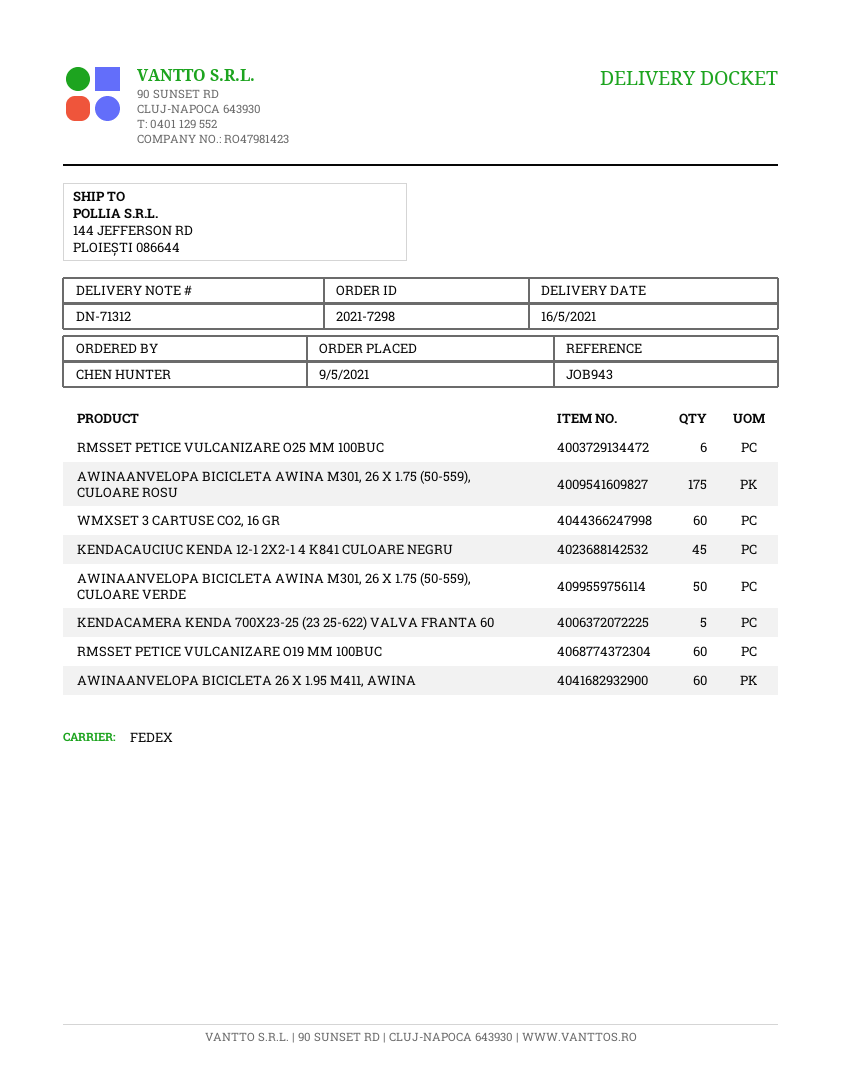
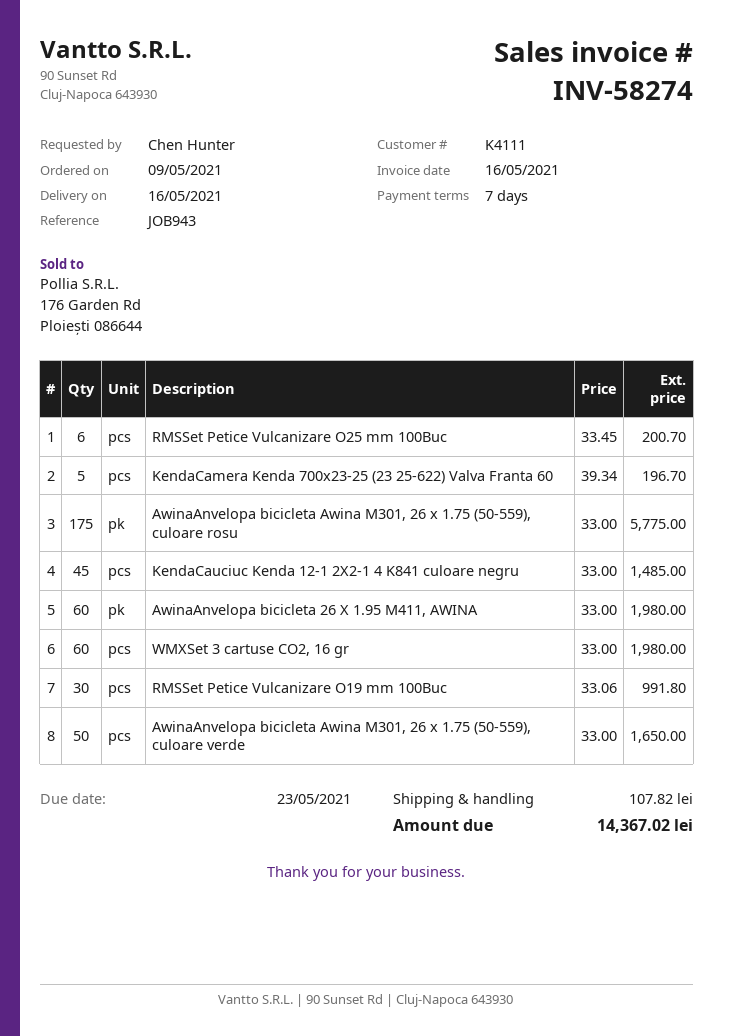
RMSSET PETICE VULCANIZARE O19 MM 100BUC: 60 -> 30

